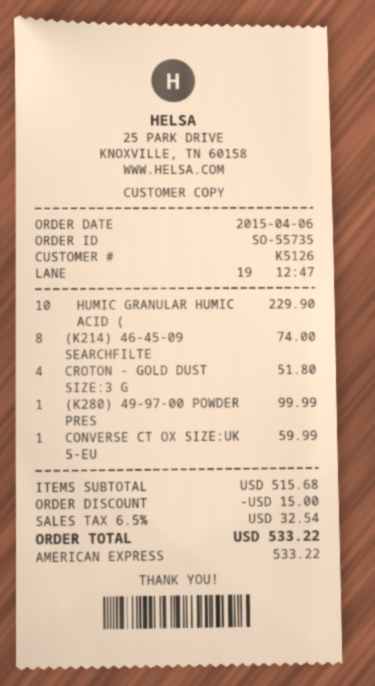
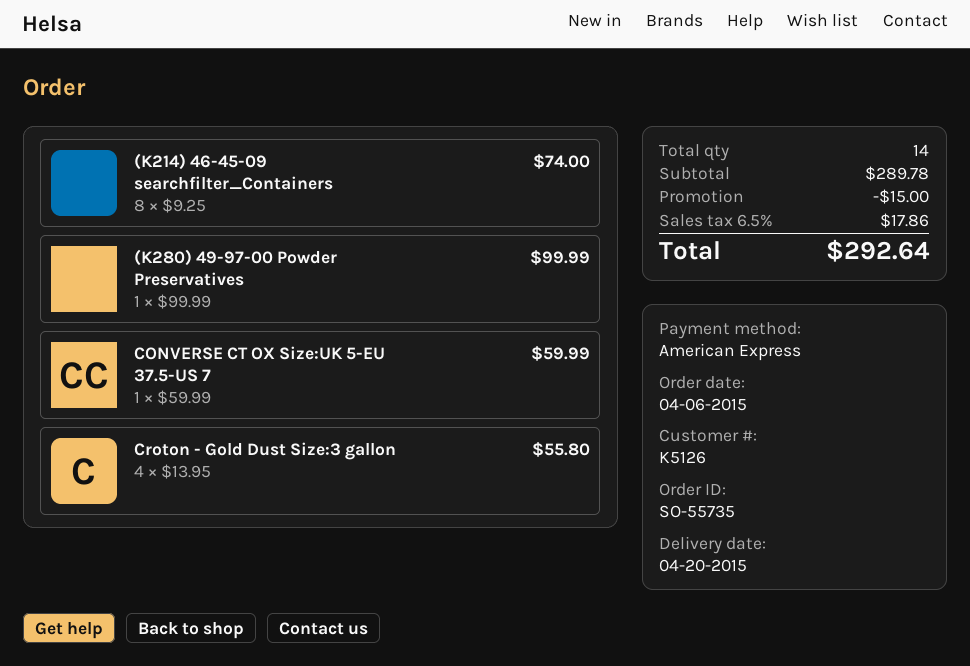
HUMIC GRANULAR HUMIC ACID (: 10 for 229.90 -> none
CROTON - GOLD DUST SIZE:3 G: 4 for 51.80 -> 4 for 55.80
subtotal: 515.68 -> 289.78
tax: 6.5% = 32.54 -> 6.5% = 17.86
total: 533.22 -> 292.64

